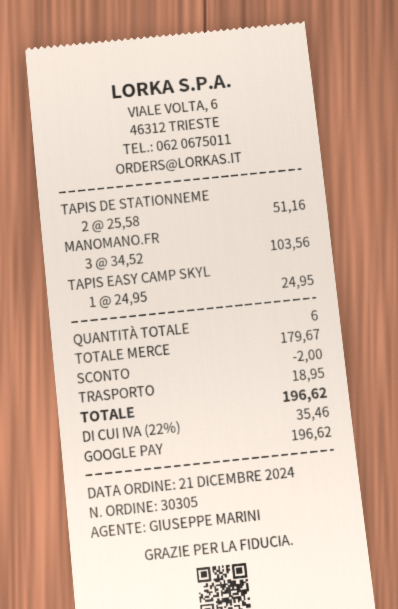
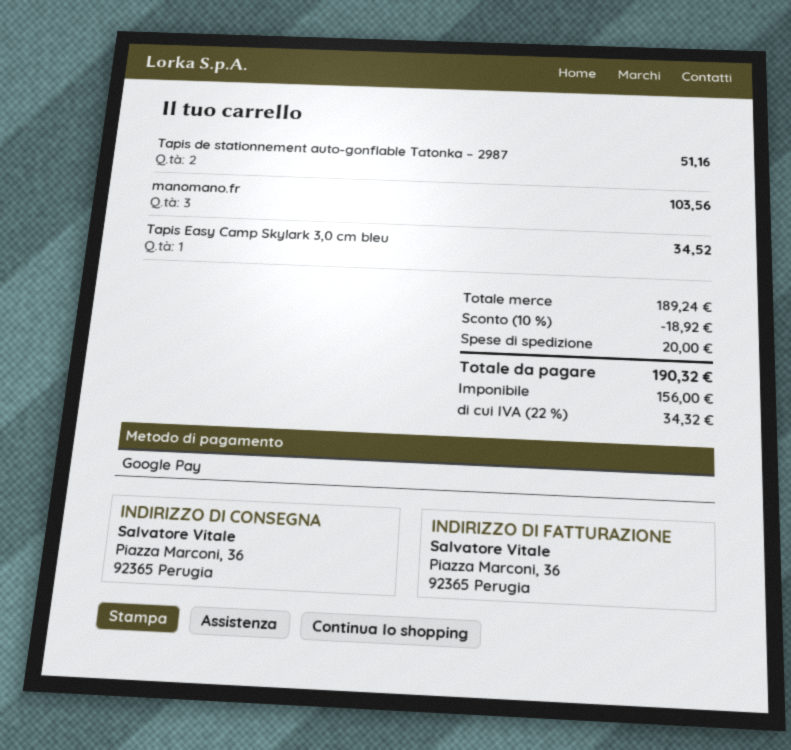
TAPIS EASY CAMP SKYL: 1 for 24.95 -> 1 for 34.52
subtotal: 179.67 -> 189.24
discount: 2.00 -> 18.92
shipping: 18.95 -> 20.00
tax: 22% = 35.46 -> 22% = 34.32
total: 196.62 -> 190.32

